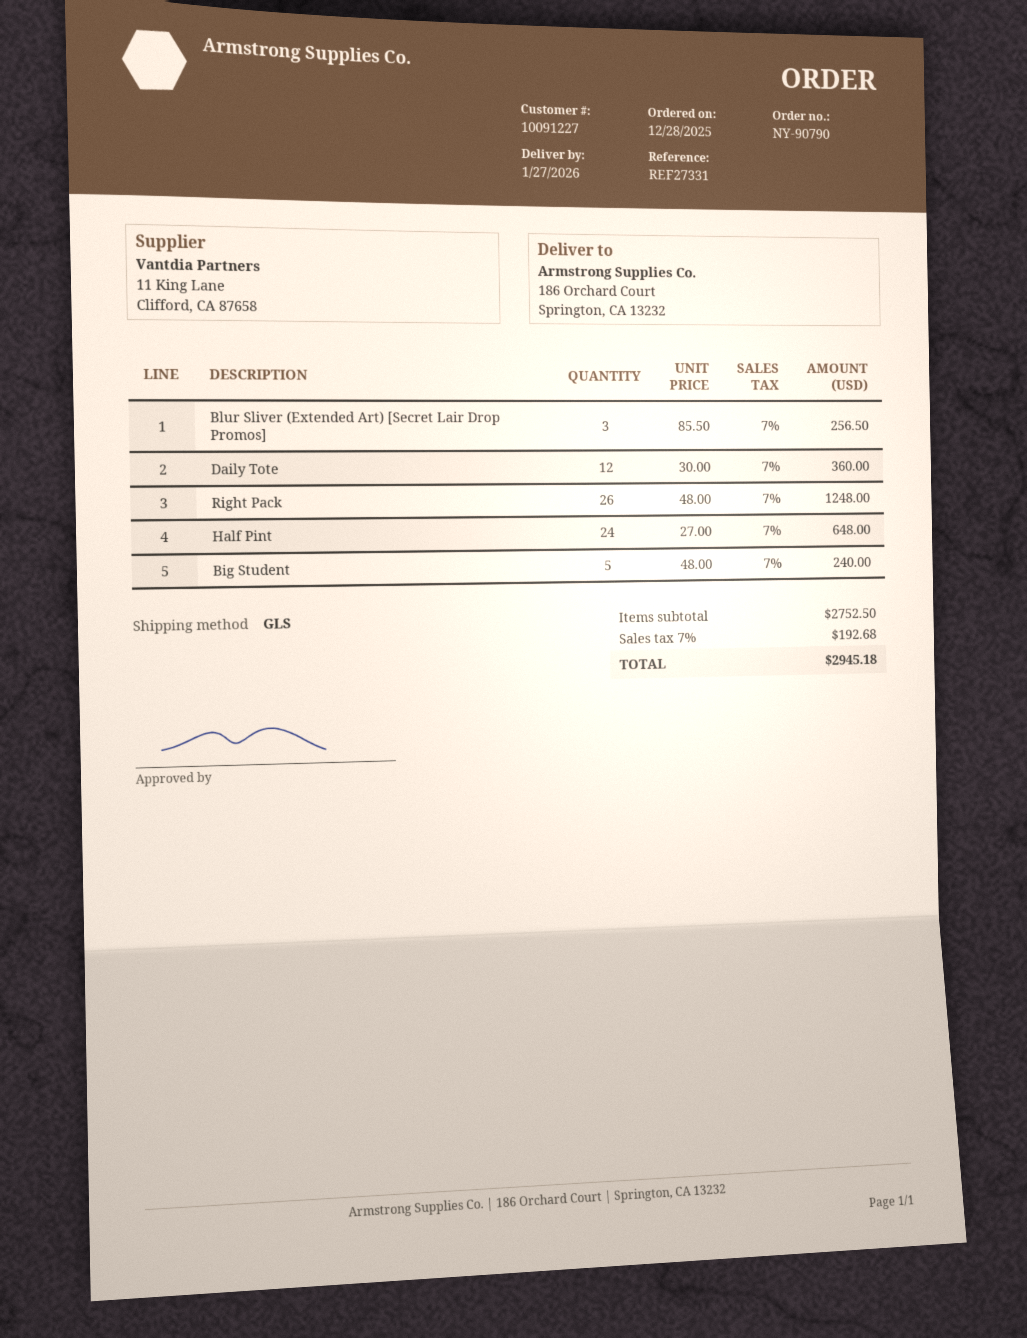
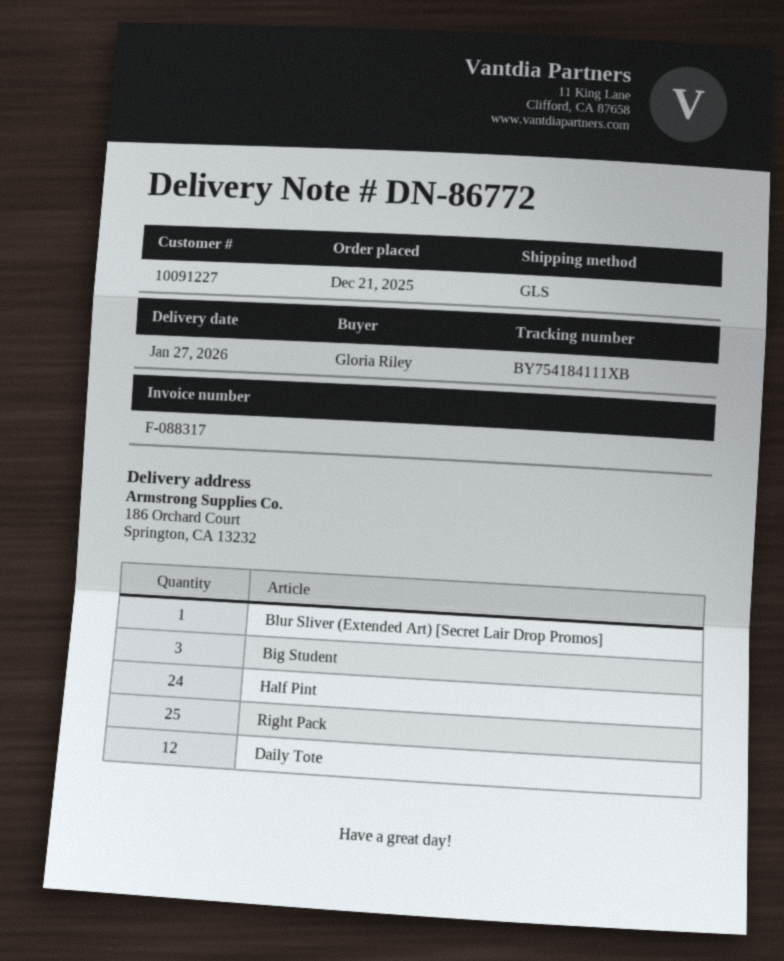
order date: 2025-12-28 -> 2025-12-21
Blur Sliver (Extended Art) [Secret Lair Drop Promos]: 3 -> 1
Right Pack: 26 -> 25
Big Student: 5 -> 3

